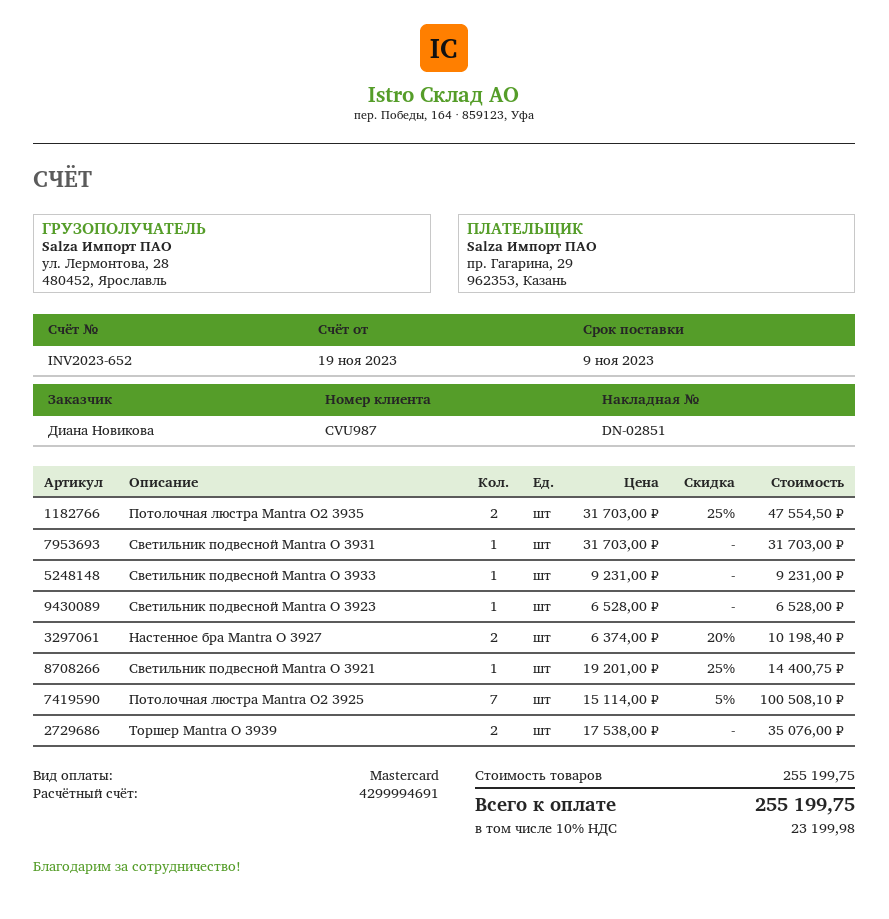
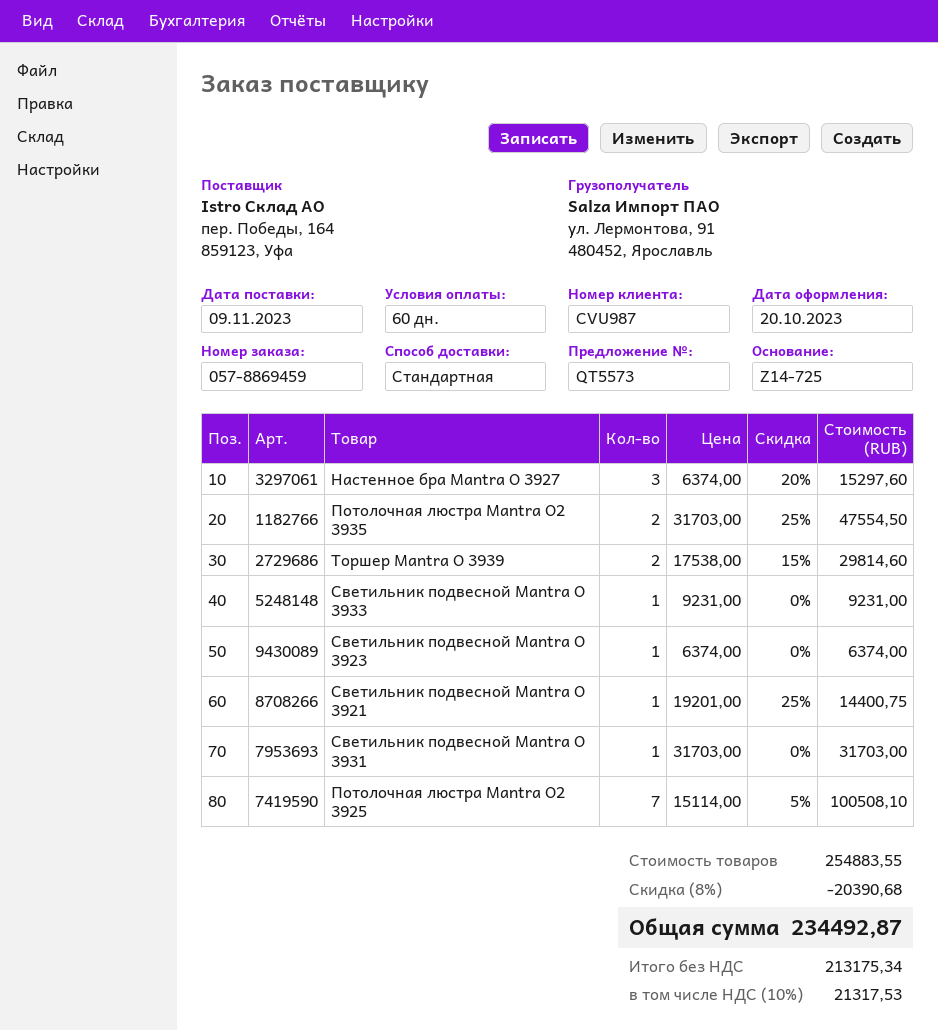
ship to: ул. Лермонтова, 28, 480452, Ярославль -> ул. Лермонтова, 91, 480452, Ярославль
Светильник подвесной Mantra O 3923: 1 x 6528.00 = 6528.00 -> 1 x 6374.00 = 6374.00
Настенное бра Mantra O 3927: 2 x 6374.00 - 20% = 10198.40 -> 3 x 6374.00 - 20% = 15297.60
Торшер Mantra O 3939: 2 x 17538.00 = 35076.00 -> 2 x 17538.00 - 15% = 29814.60
subtotal: 255199.75 -> 254883.55
discount: none -> 8% = 20390.68
tax: 10% = 23199.98 -> 10% = 21317.53
total: 255199.75 -> 234492.87

